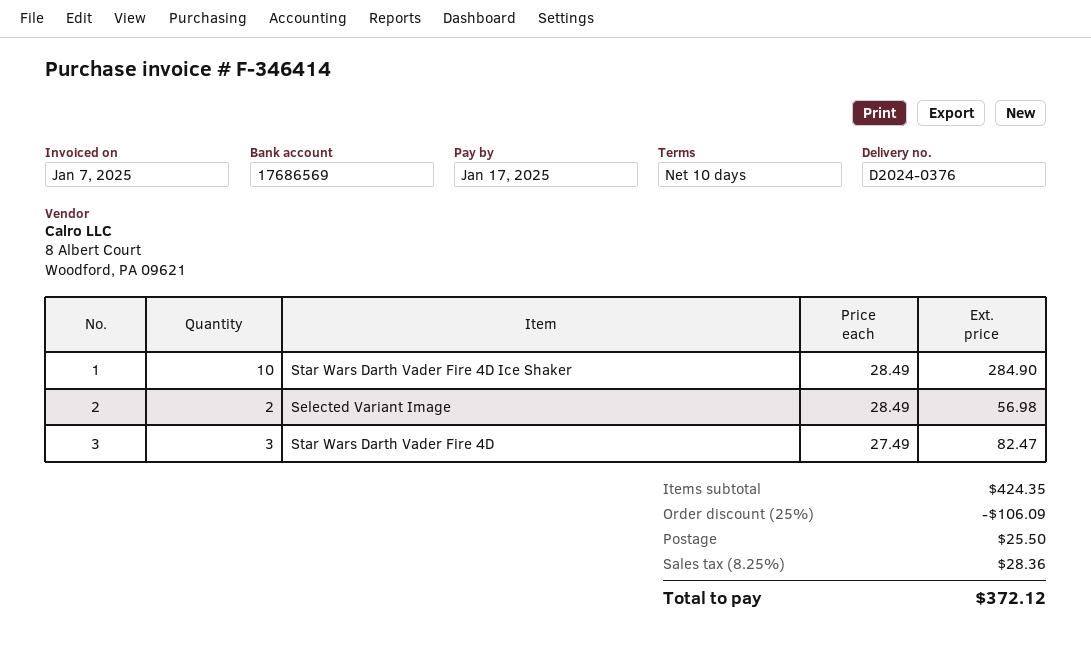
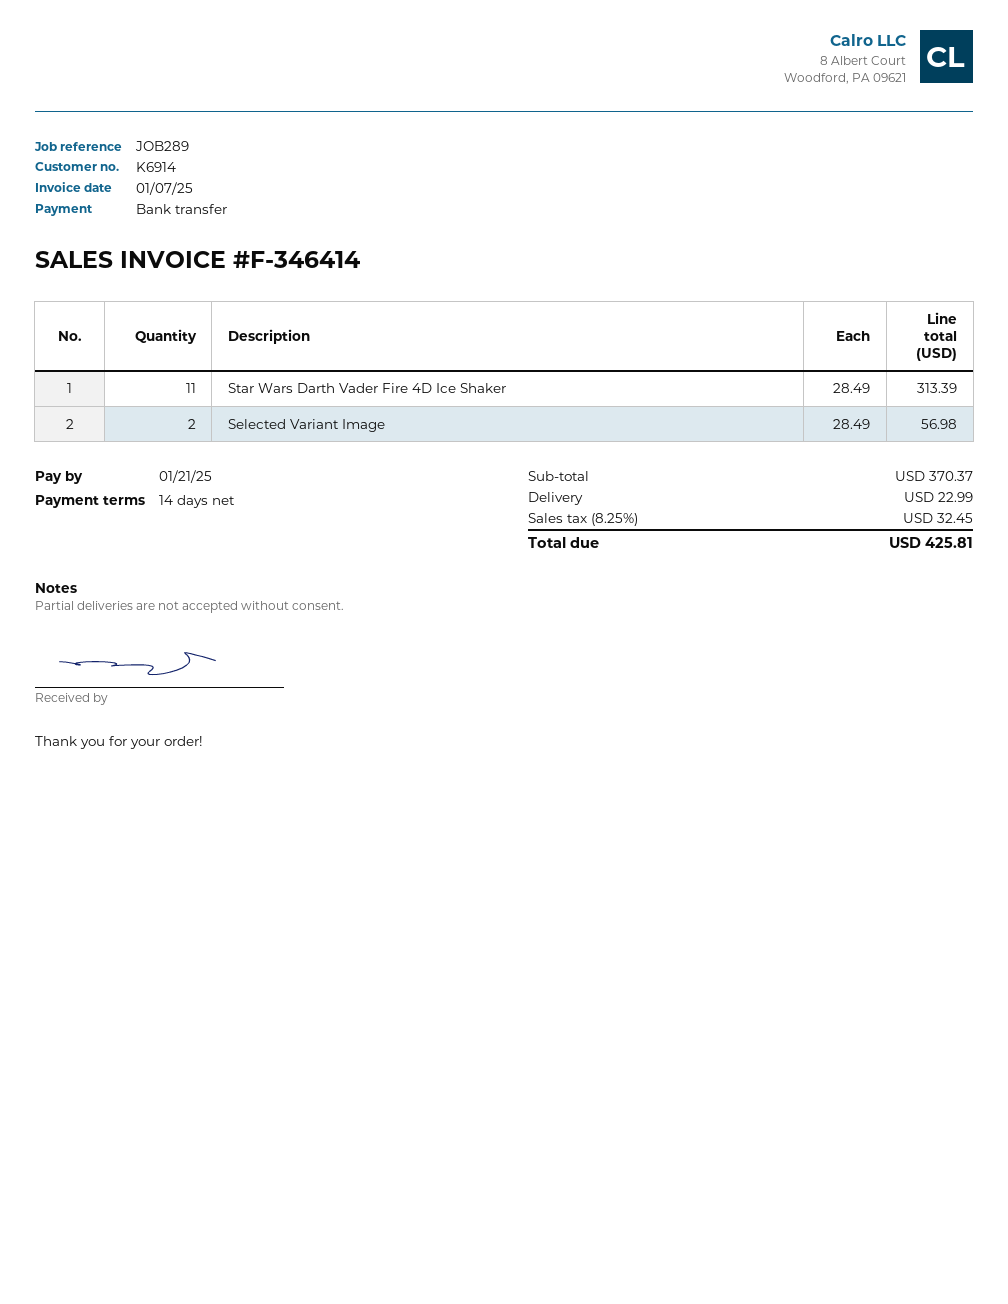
payment terms: 10 days -> 14 days
due date: 2025-01-17 -> 2025-01-21
Star Wars Darth Vader Fire 4D Ice Shaker: 10 x 28.49 = 284.90 -> 11 x 28.49 = 313.39
Star Wars Darth Vader Fire 4D: 3 x 27.49 = 82.47 -> none
subtotal: 424.35 -> 370.37
discount: 25% = 106.09 -> none
shipping: 25.50 -> 22.99
tax: 8.25% = 28.36 -> 8.25% = 32.45
total: 372.12 -> 425.81

